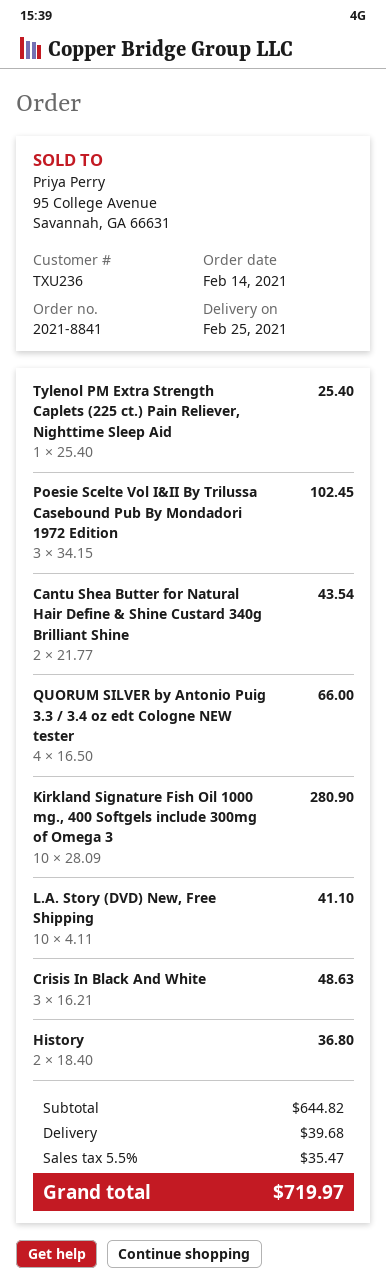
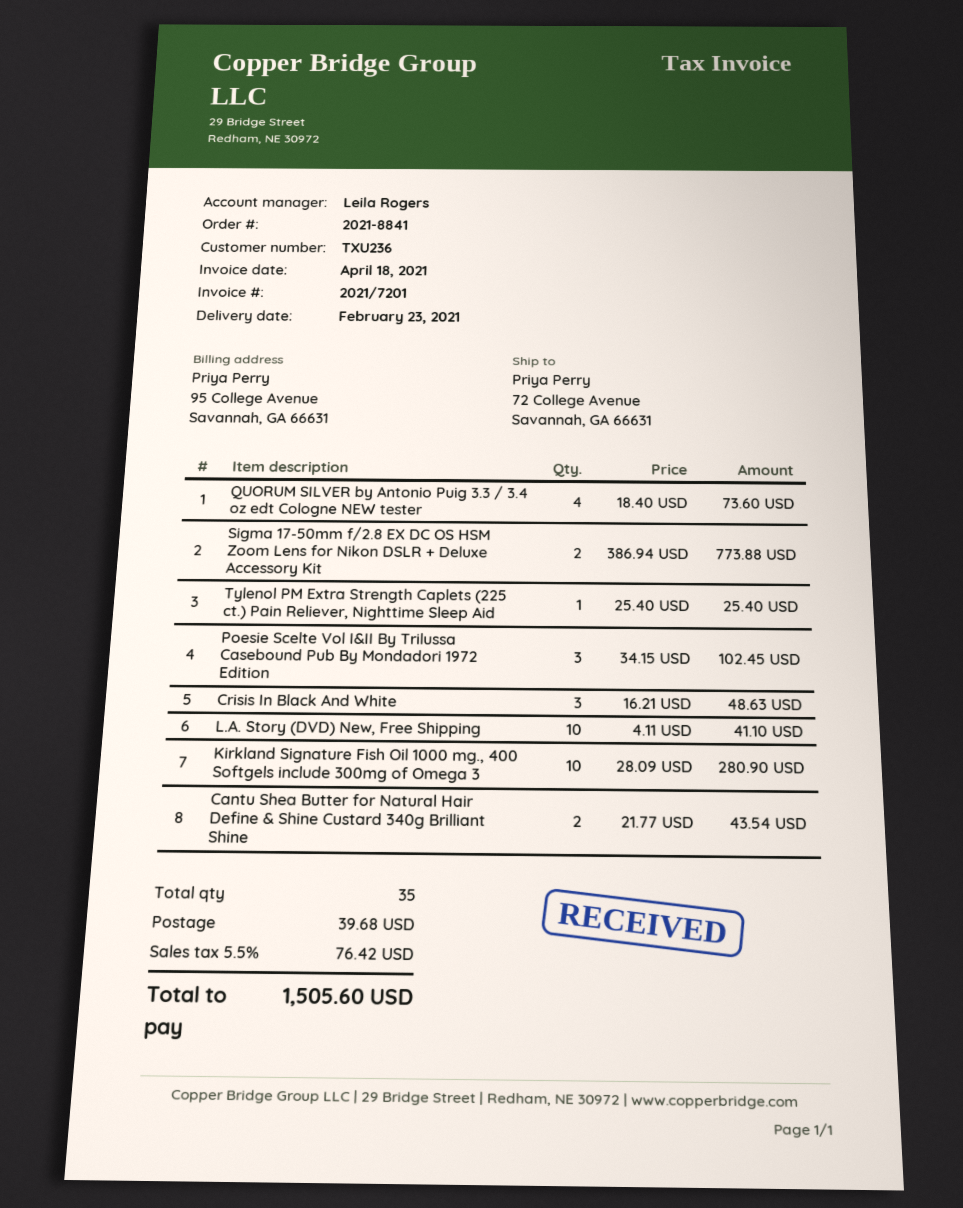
delivery date: 2021-02-25 -> 2021-02-23
QUORUM SILVER by Antonio Puig 3.3 / 3.4 oz edt Cologne NEW tester: 4 x 16.50 = 66.00 -> 4 x 18.40 = 73.60
History: 2 x 18.40 = 36.80 -> none
Sigma 17-50mm f/2.8 EX DC OS HSM Zoom Lens for Nikon DSLR + Deluxe Accessory Kit: none -> 2 x 386.94 = 773.88
tax: 5.5% = 35.47 -> 5.5% = 76.42
total: 719.97 -> 1505.60

